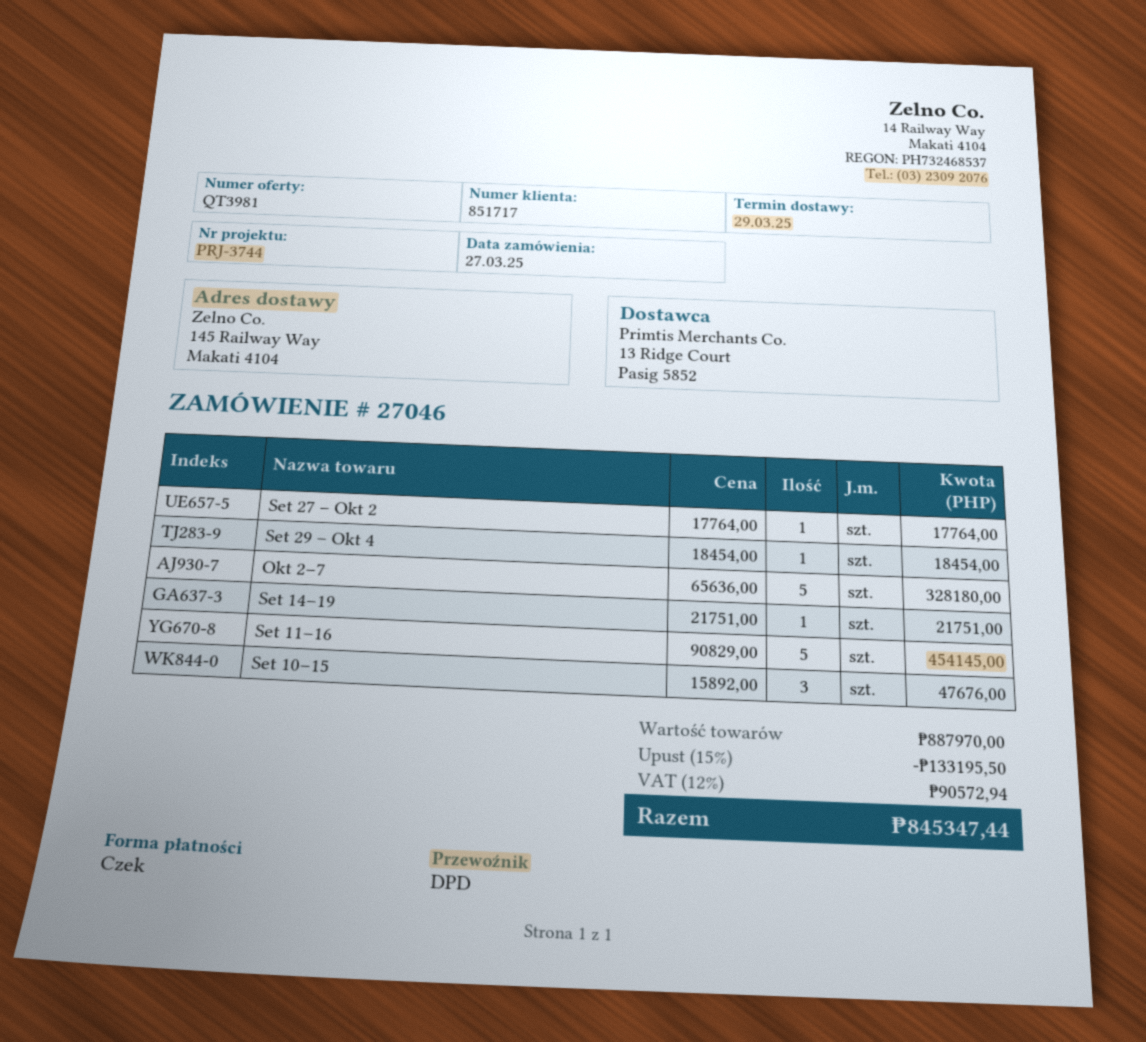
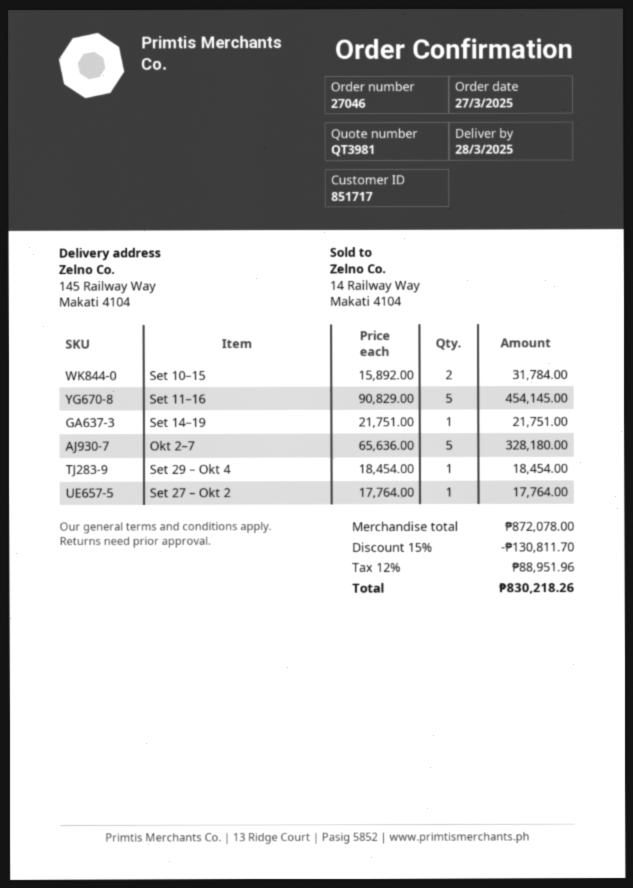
delivery date: 2025-03-29 -> 2025-03-28
Set 10–15: 3 x 15892.00 = 47676.00 -> 2 x 15892.00 = 31784.00
subtotal: 887970.00 -> 872078.00
discount: 15% = 133195.50 -> 15% = 130811.70
tax: 12% = 90572.94 -> 12% = 88951.96
total: 845347.44 -> 830218.26

